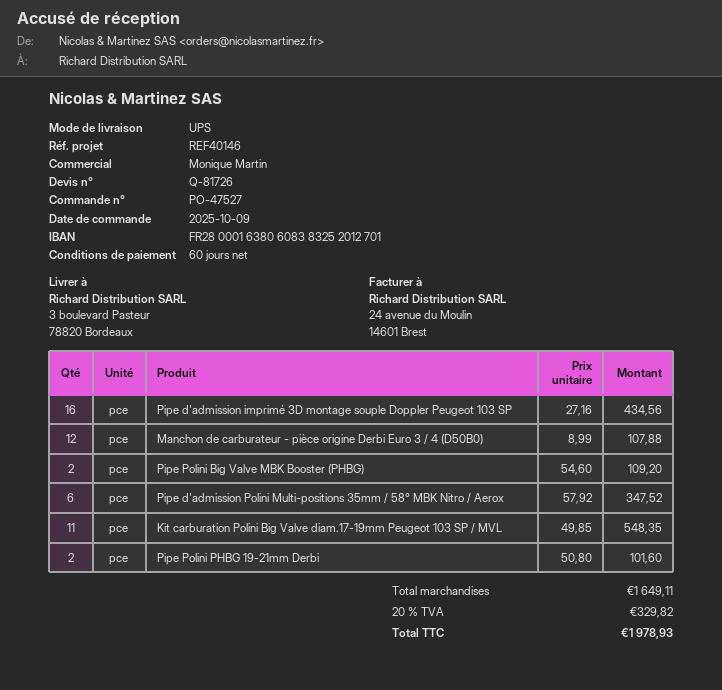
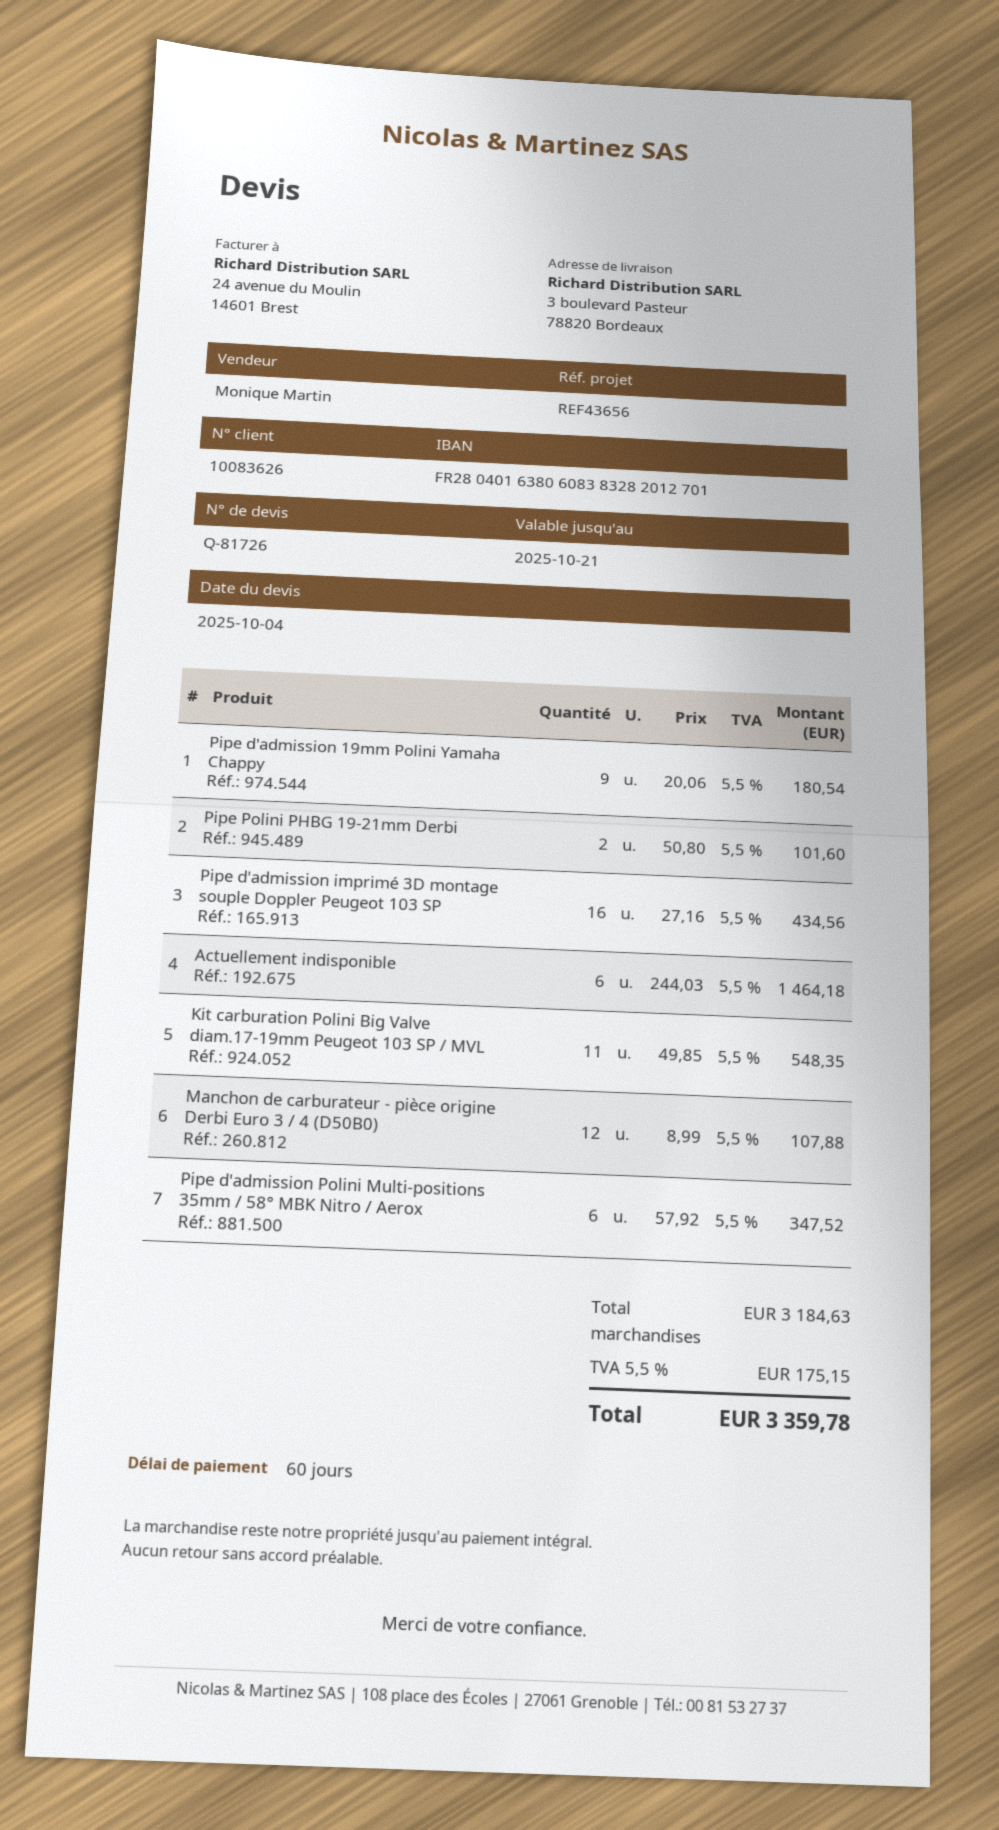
reference: REF40146 -> REF43656
bank account: FR2800016380608383252012701 -> FR2804016380608383282012701
Pipe Polini Big Valve MBK Booster (PHBG): 2 x 54.60 = 109.20 -> none
Pipe d'admission 19mm Polini Yamaha Chappy: none -> 9 x 20.06 = 180.54
Actuellement indisponible: none -> 6 x 244.03 = 1464.18
subtotal: 1649.11 -> 3184.63
tax: 20% = 329.82 -> 5.5% = 175.15
total: 1978.93 -> 3359.78

